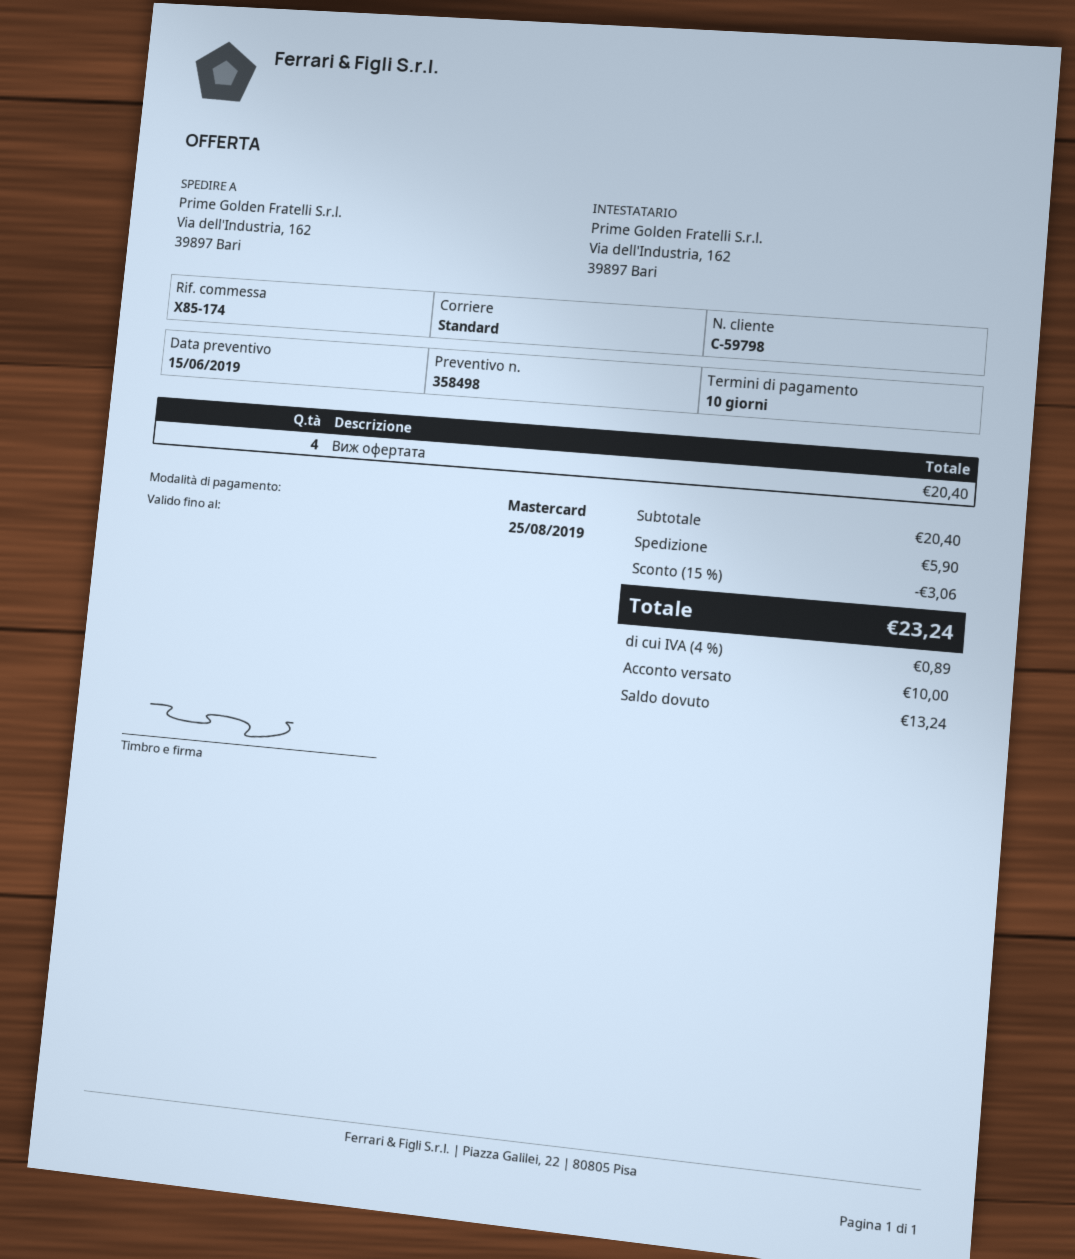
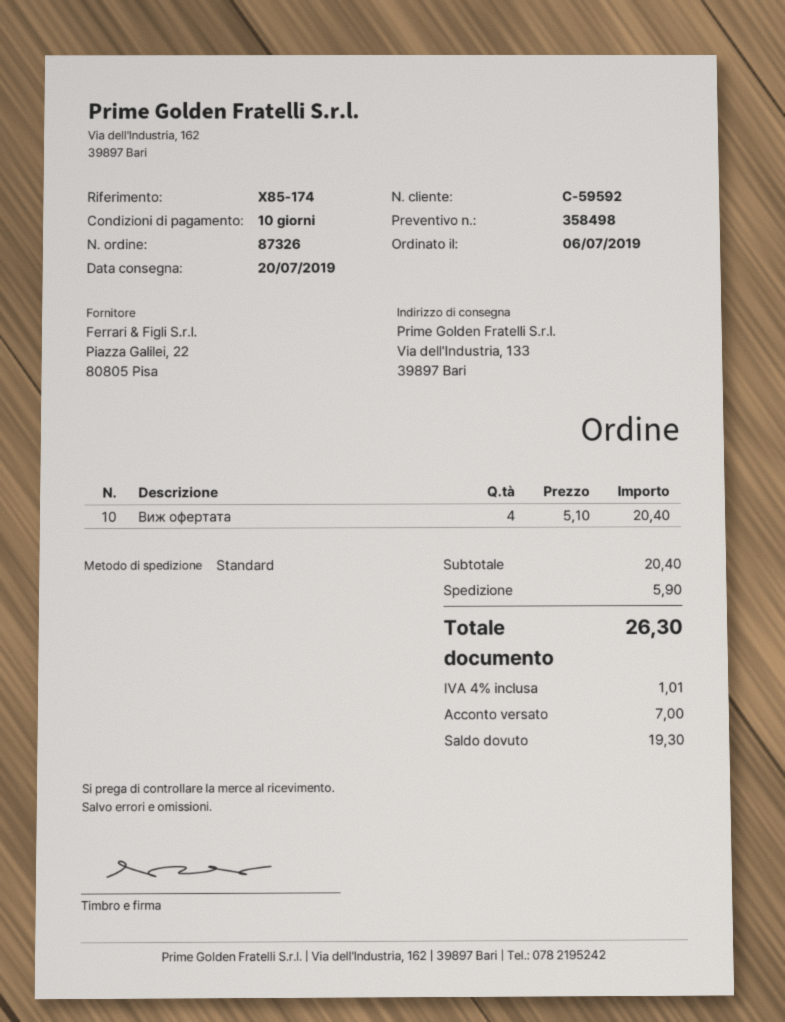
customer number: C-59798 -> C-59592
ship to: Via dell'Industria, 162, 39897 Bari -> Via dell'Industria, 133, 39897 Bari
discount: 15% = 3.06 -> none
tax: 4% = 0.89 -> 4% = 1.01
total: 23.24 -> 26.30
deposit: 10.00 -> 7.00
balance: 13.24 -> 19.30

